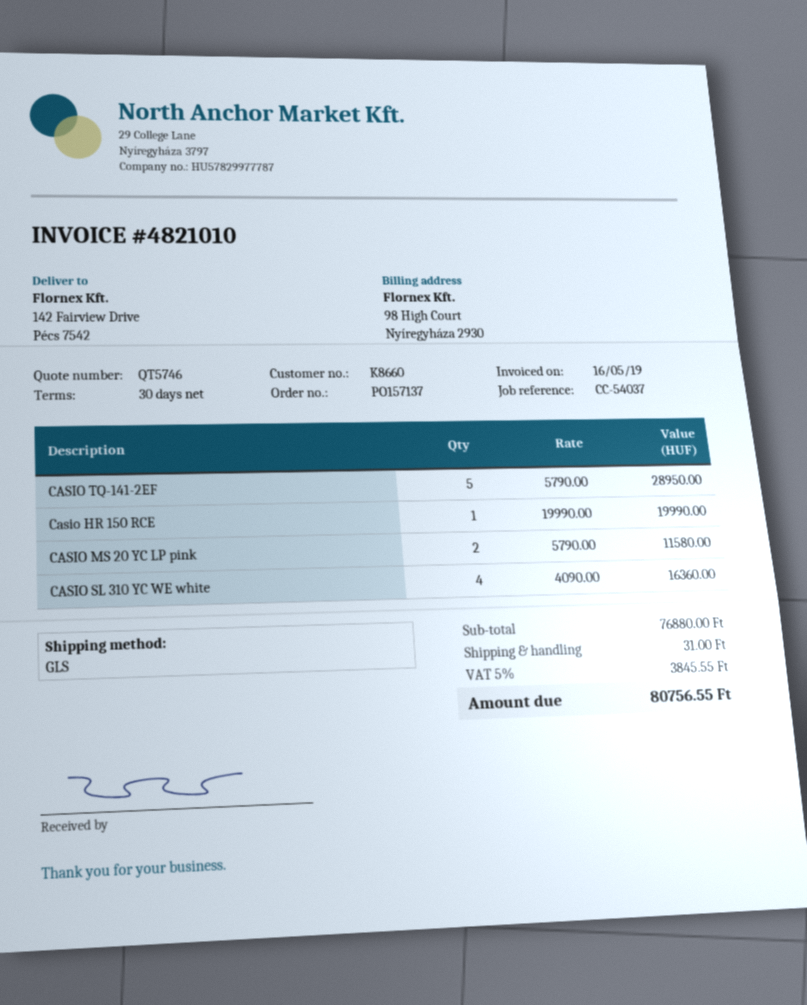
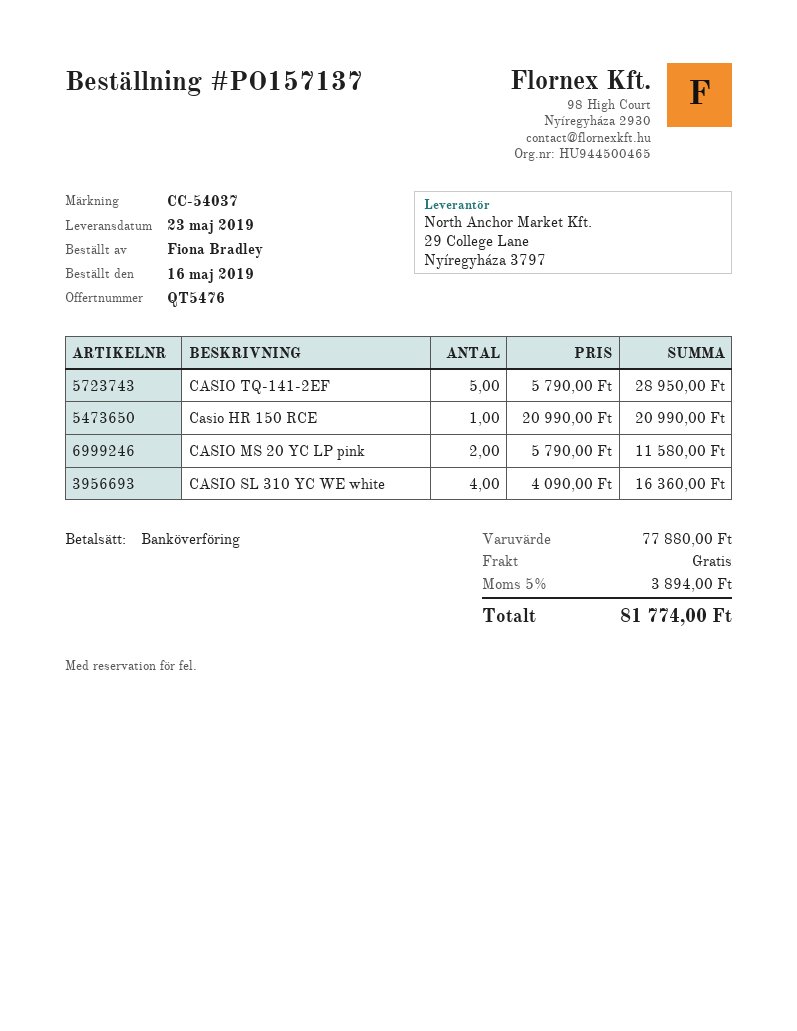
quote number: QT5746 -> QT5476
Casio HR 150 RCE: 1 x 19990.00 = 19990.00 -> 1 x 20990.00 = 20990.00
subtotal: 76880.00 -> 77880.00
shipping: 31.00 -> 0.00
tax: 5% = 3845.55 -> 5% = 3894.00
total: 80756.55 -> 81774.00

